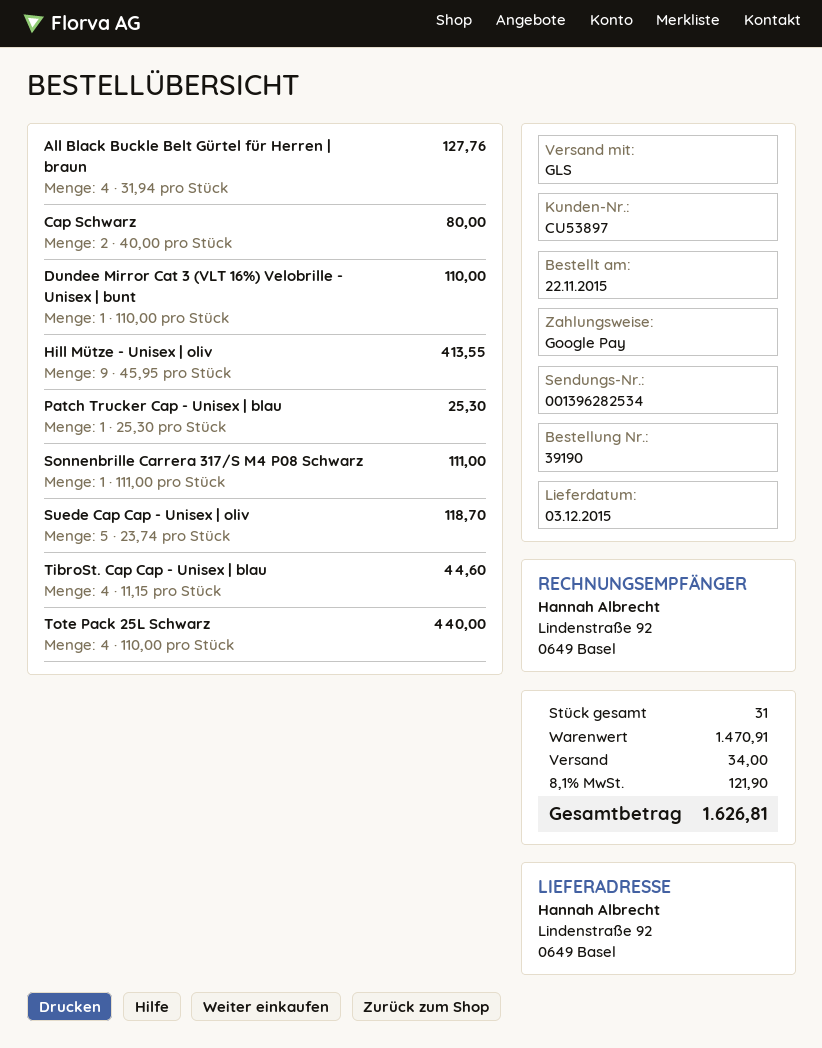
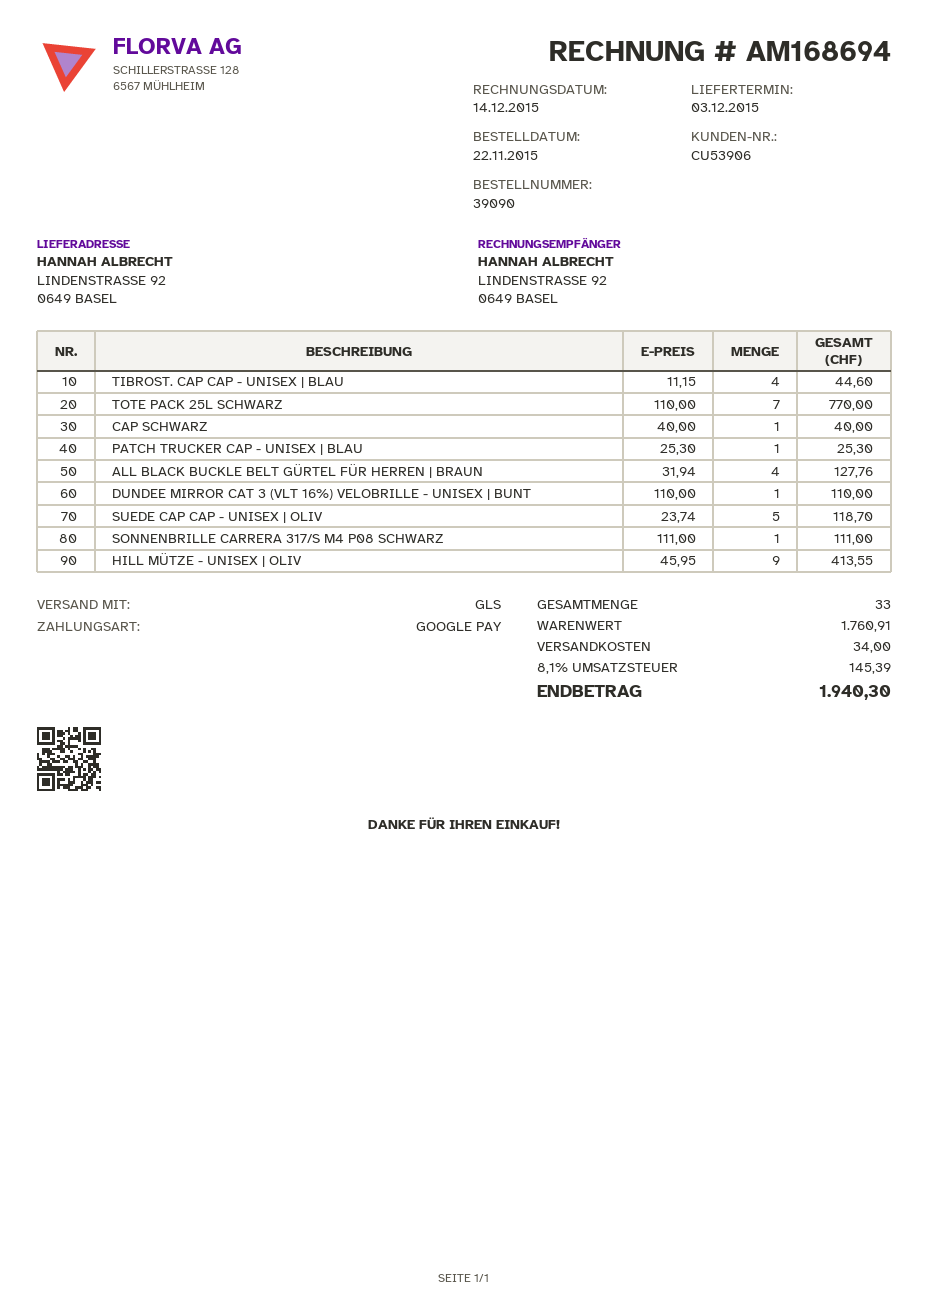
order number: 39190 -> 39090
customer number: CU53897 -> CU53906
Cap Schwarz: 2 x 40.00 = 80.00 -> 1 x 40.00 = 40.00
Tote Pack 25L Schwarz: 4 x 110.00 = 440.00 -> 7 x 110.00 = 770.00
total quantity: 31 -> 33
subtotal: 1470.91 -> 1760.91
tax: 8.1% = 121.90 -> 8.1% = 145.39
total: 1626.81 -> 1940.30

